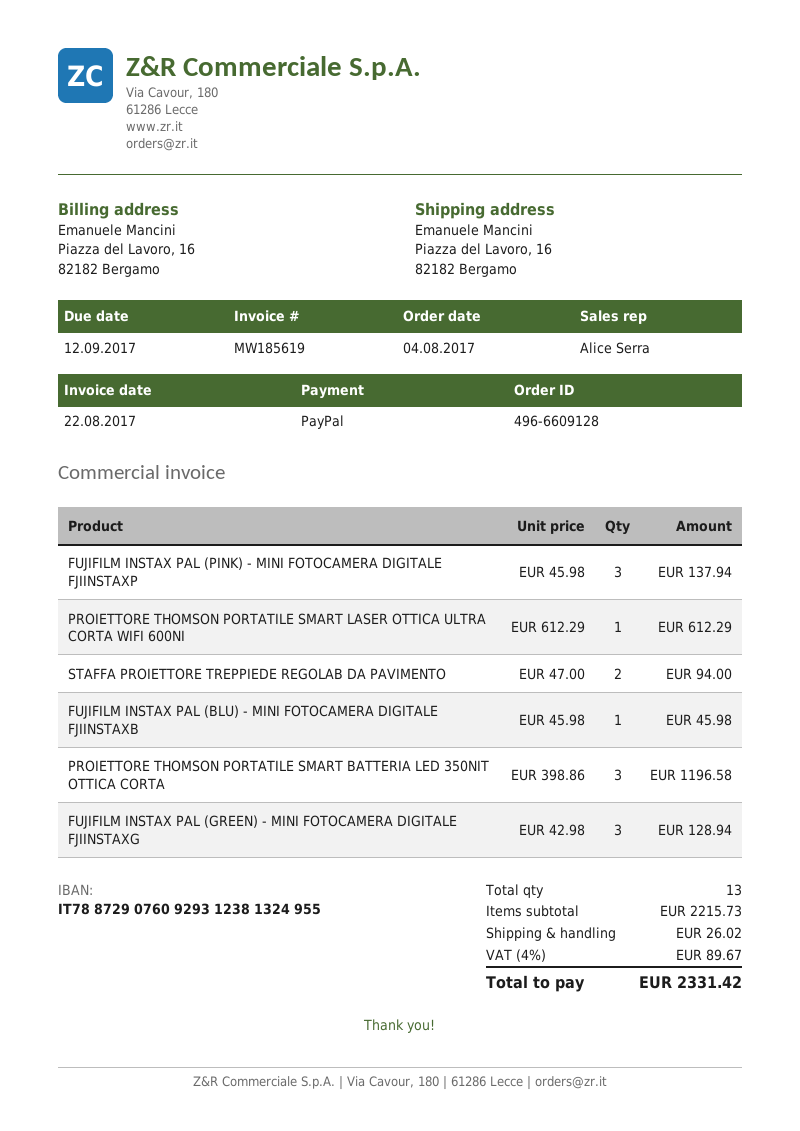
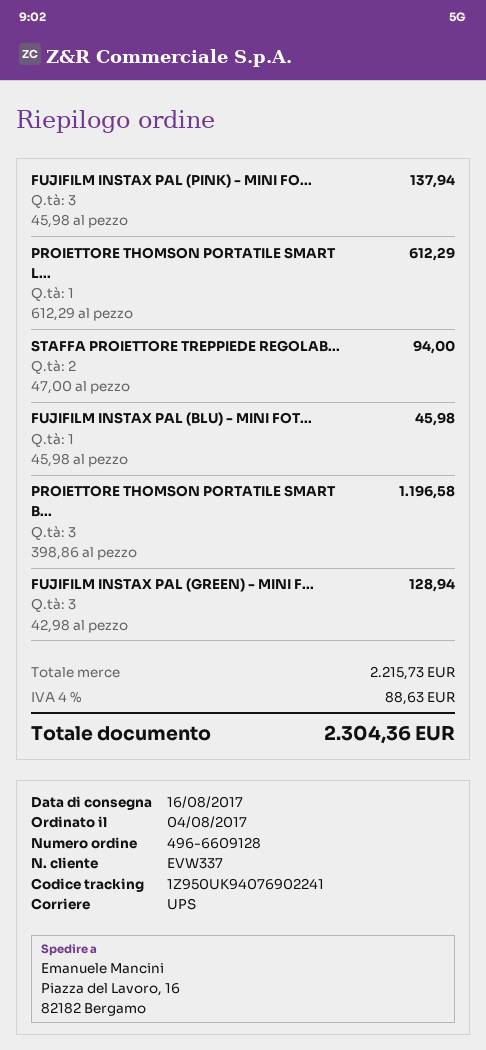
shipping: 26.02 -> none
tax: 4% = 89.67 -> 4% = 88.63
total: 2331.42 -> 2304.36

